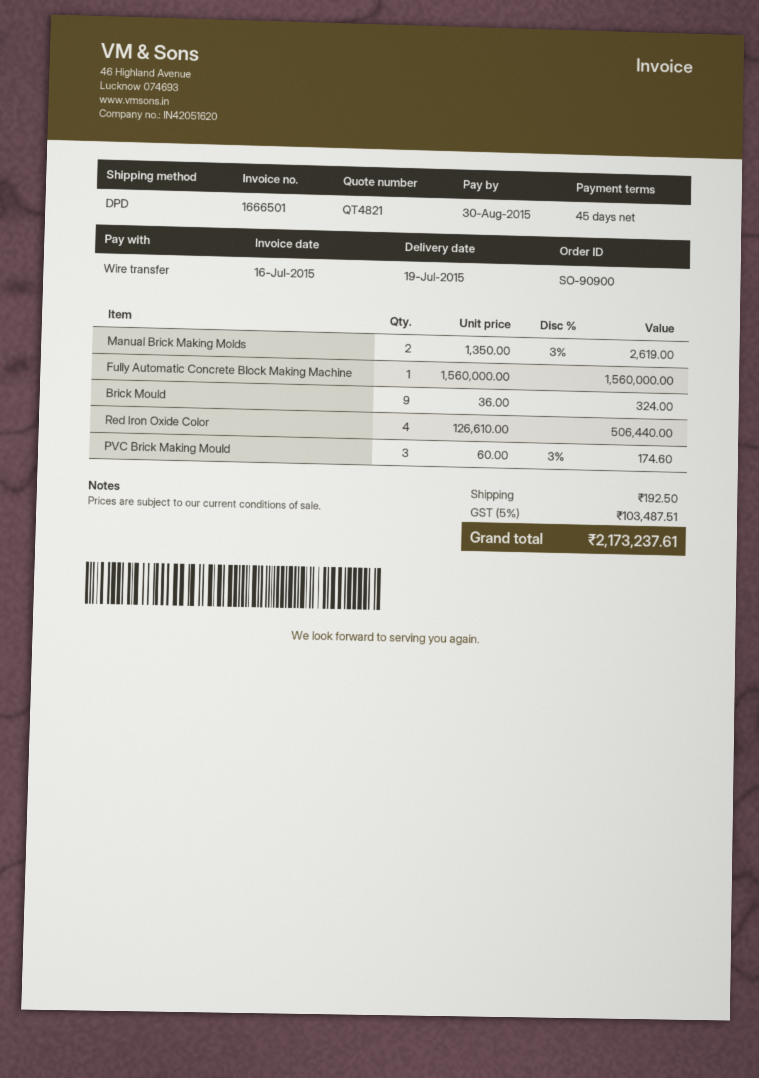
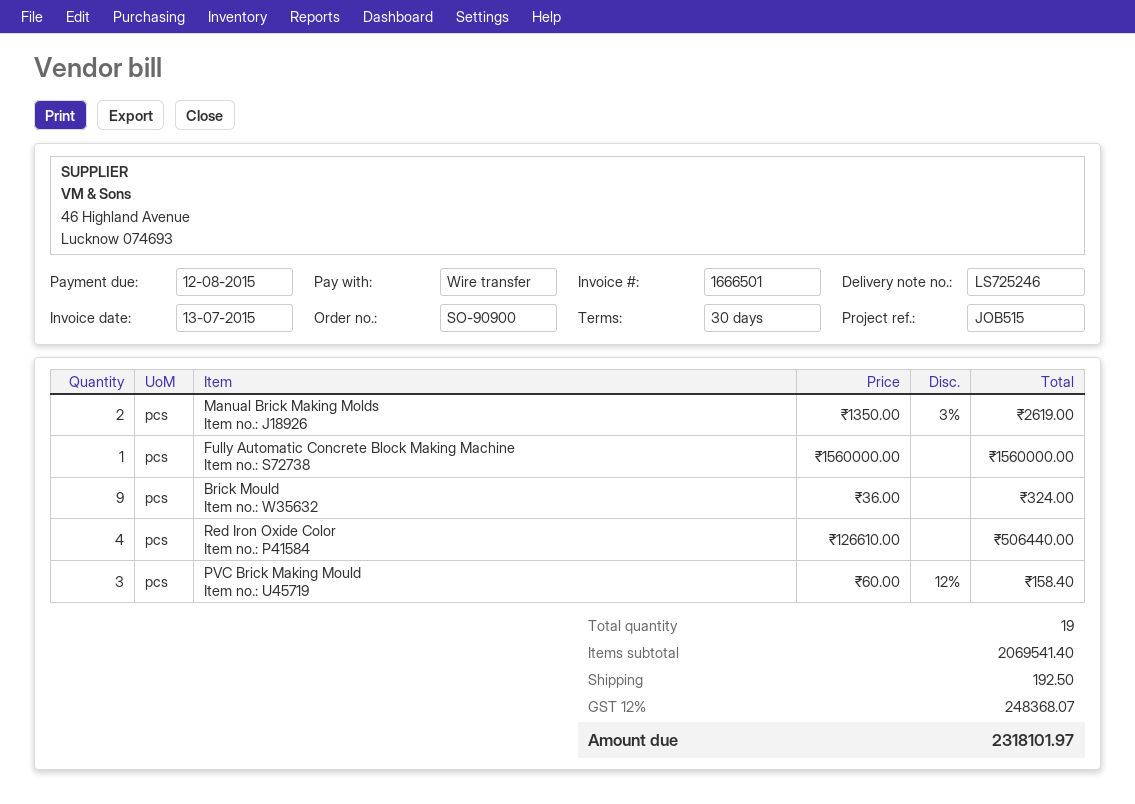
invoice date: 2015-07-16 -> 2015-07-13
payment terms: 45 days -> 30 days
due date: 2015-08-30 -> 2015-08-12
PVC Brick Making Mould: 3 x 60.00 - 3% = 174.60 -> 3 x 60.00 - 12% = 158.40
tax: 5% = 103487.51 -> 12% = 248368.07
total: 2173237.61 -> 2318101.97

